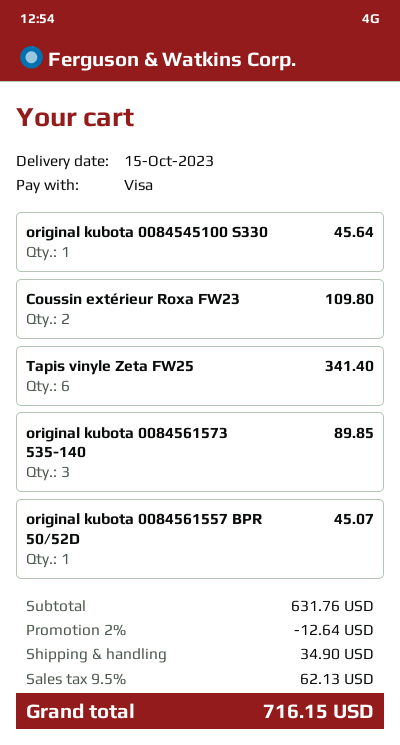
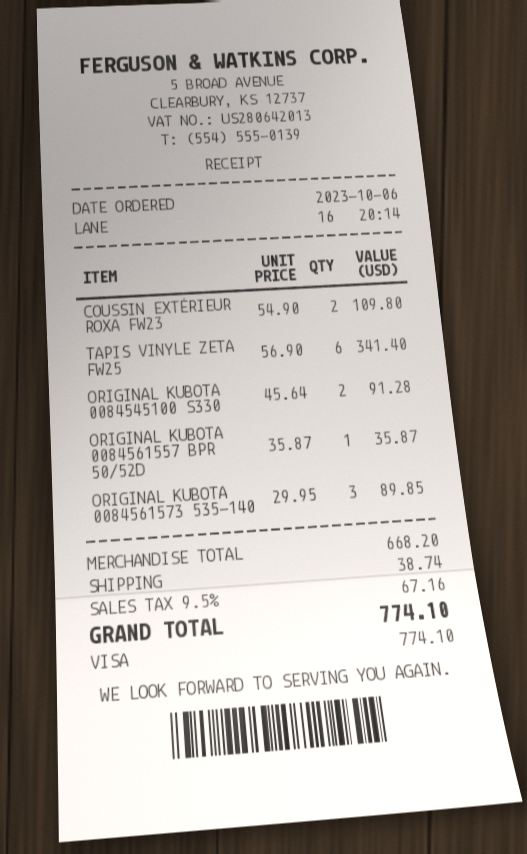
original kubota 0084545100 S330: 1 for 45.64 -> 2 for 91.28
original kubota 0084561557 BPR 50/52D: 1 for 45.07 -> 1 for 35.87
subtotal: 631.76 -> 668.20
discount: 2% = 12.64 -> none
shipping: 34.90 -> 38.74
tax: 9.5% = 62.13 -> 9.5% = 67.16
total: 716.15 -> 774.10

